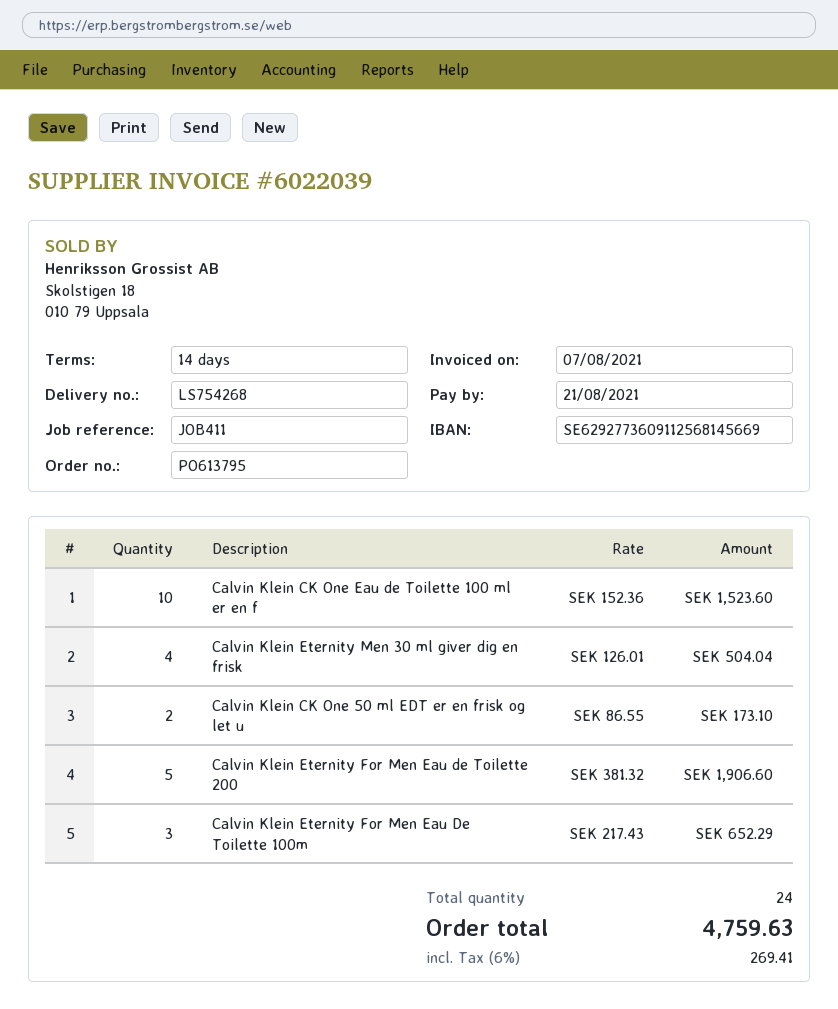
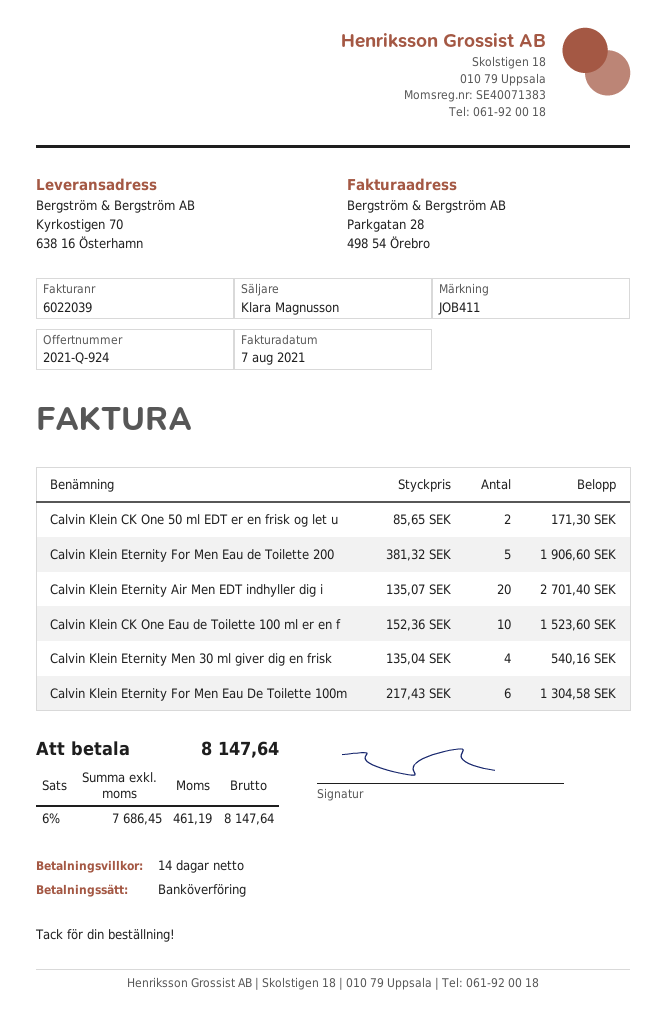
Calvin Klein Eternity Men 30 ml giver dig en frisk: 4 x 126.01 = 504.04 -> 4 x 135.04 = 540.16
Calvin Klein CK One 50 ml EDT er en frisk og let u: 2 x 86.55 = 173.10 -> 2 x 85.65 = 171.30
Calvin Klein Eternity For Men Eau De Toilette 100m: 3 x 217.43 = 652.29 -> 6 x 217.43 = 1304.58
Calvin Klein Eternity Air Men EDT indhyller dig i: none -> 20 x 135.07 = 2701.40
tax: 6% = 269.41 -> 6% = 461.19
total: 4759.63 -> 8147.64

